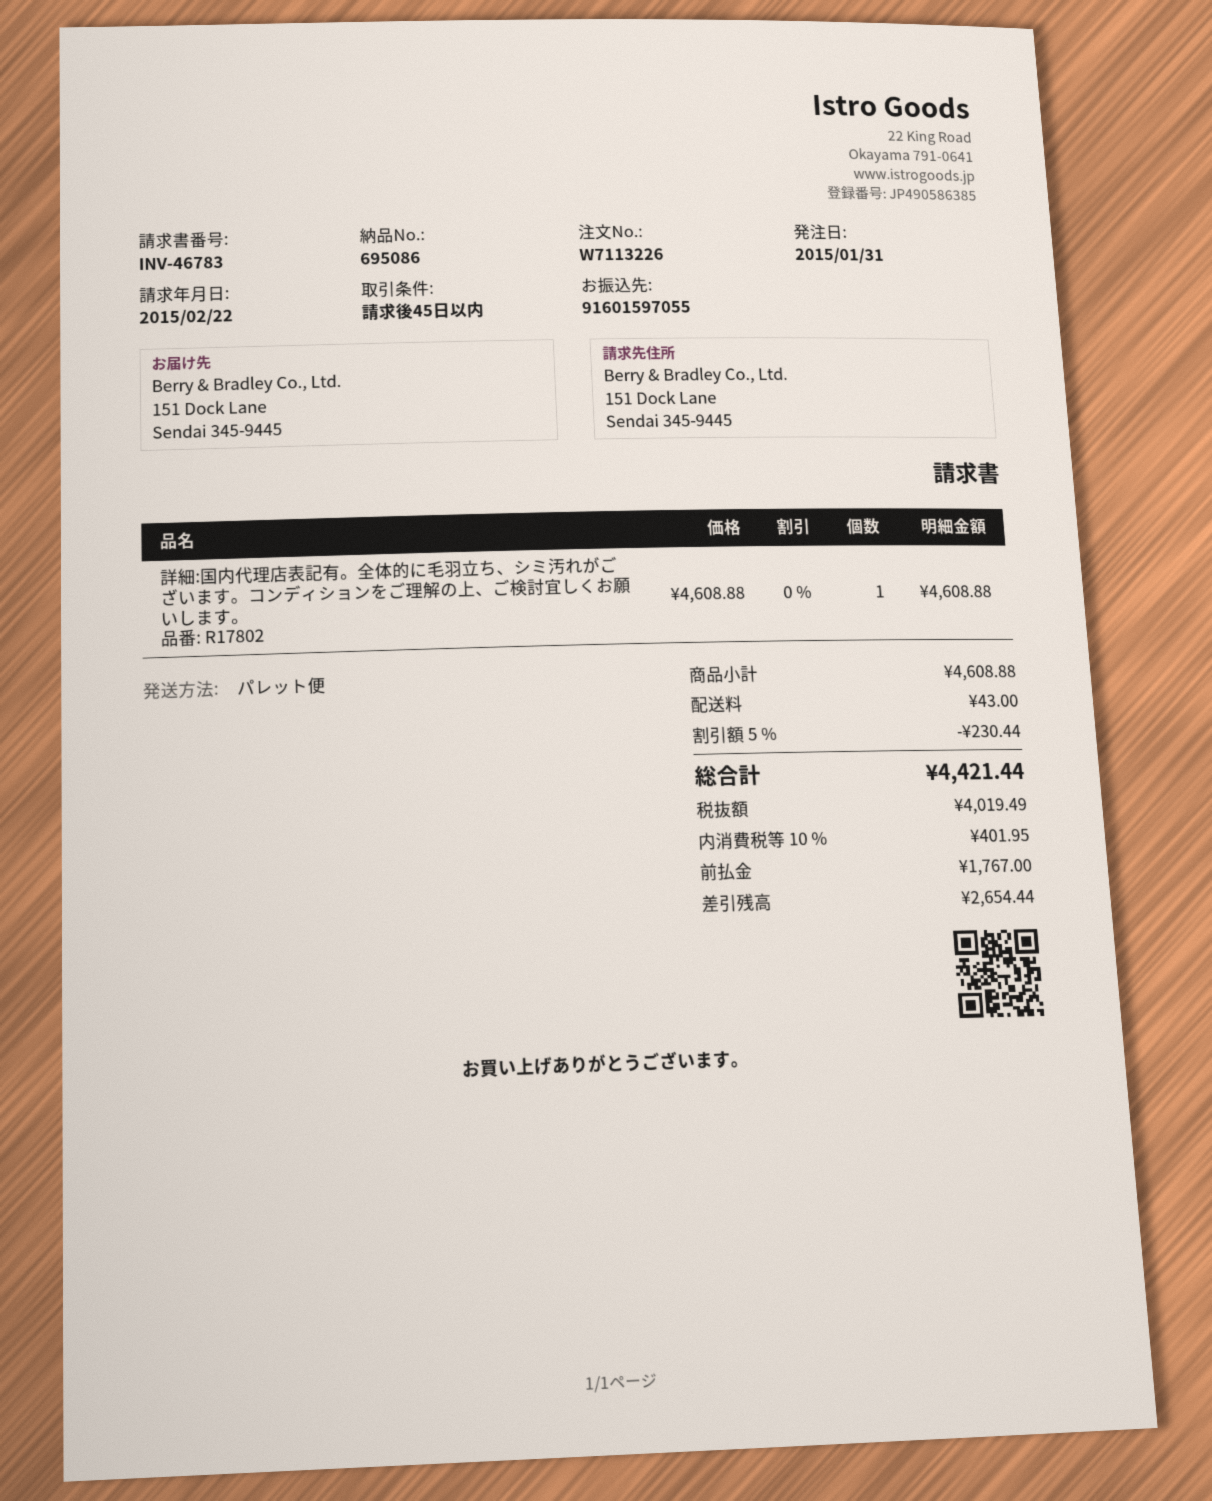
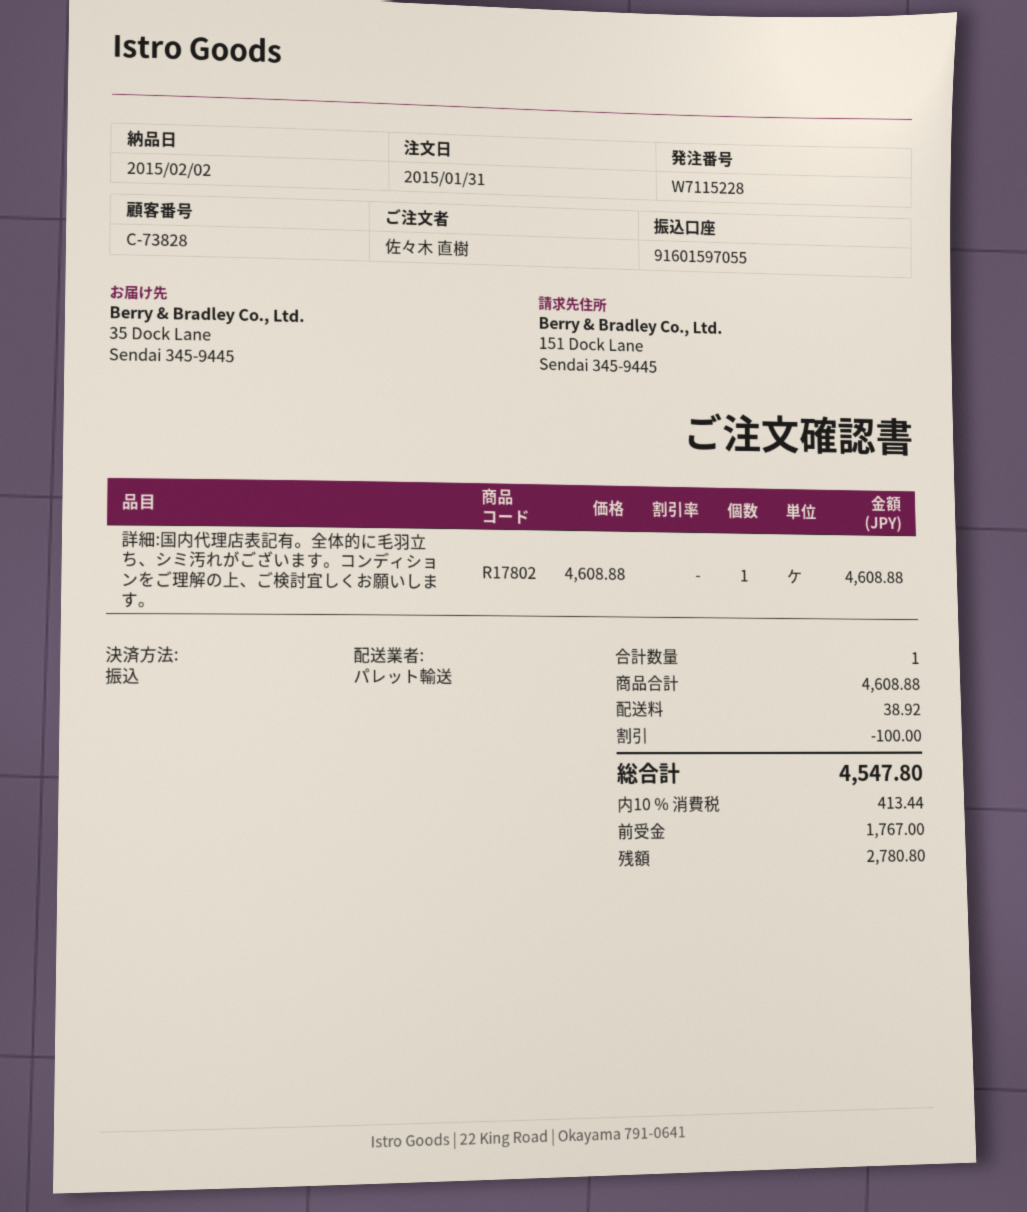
order number: W7113226 -> W7115228
ship to: 151 Dock Lane, Sendai 345-9445 -> 35 Dock Lane, Sendai 345-9445
discount: 230.44 -> 100.00
shipping: 43.00 -> 38.92
tax: 10% = 401.95 -> 10% = 413.44
total: 4421.44 -> 4547.80
balance: 2654.44 -> 2780.80

